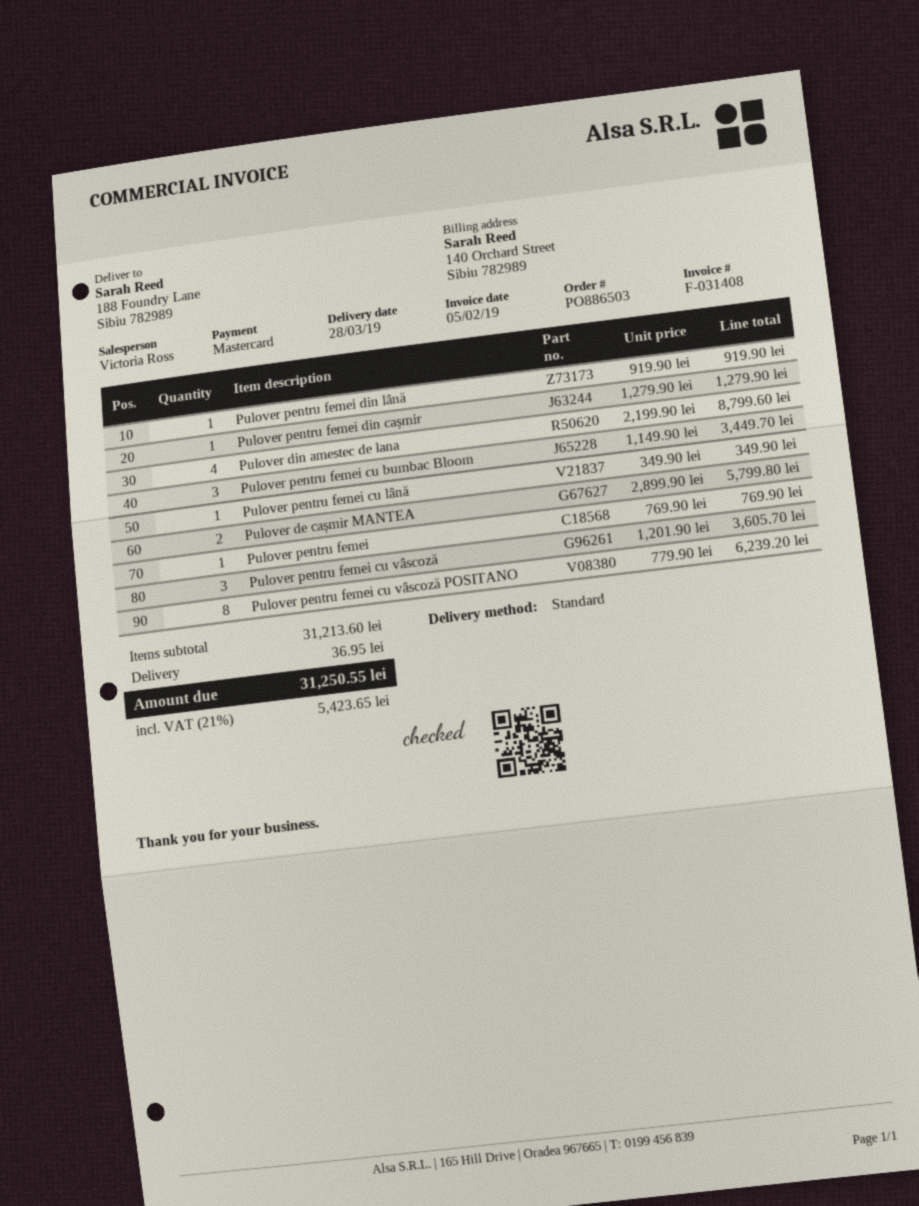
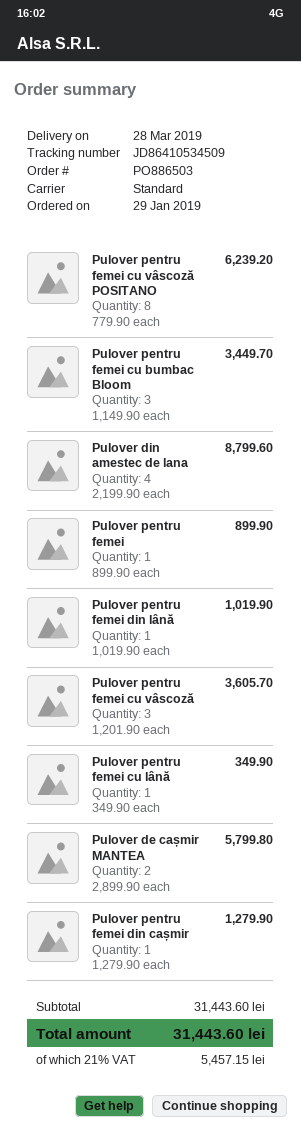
Pulover pentru femei din lână: 1 x 919.90 = 919.90 -> 1 x 1019.90 = 1019.90
Pulover pentru femei: 1 x 769.90 = 769.90 -> 1 x 899.90 = 899.90
subtotal: 31213.60 -> 31443.60
shipping: 36.95 -> none
tax: 21% = 5423.65 -> 21% = 5457.15
total: 31250.55 -> 31443.60

